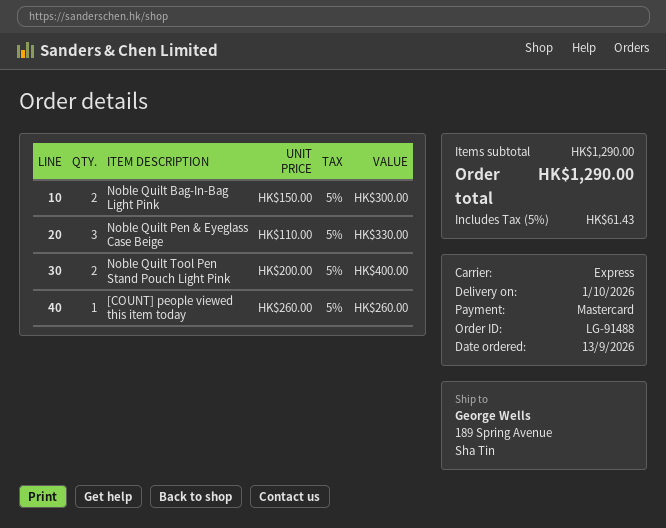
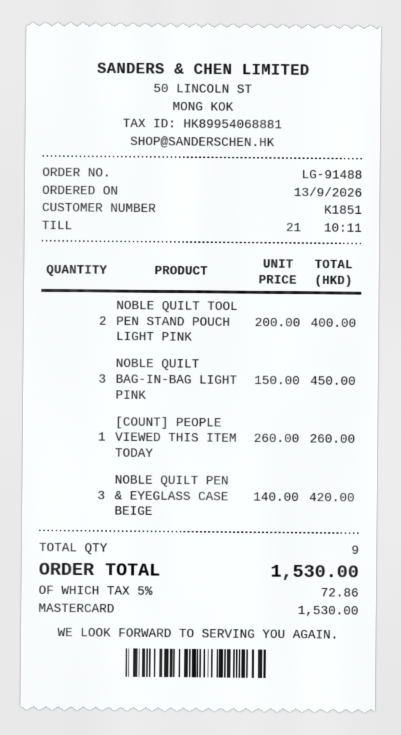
Noble Quilt Bag-In-Bag Light Pink: 2 x 150.00 = 300.00 -> 3 x 150.00 = 450.00
Noble Quilt Pen & Eyeglass Case Beige: 3 x 110.00 = 330.00 -> 3 x 140.00 = 420.00
tax: 5% = 61.43 -> 5% = 72.86
total: 1290.00 -> 1530.00

